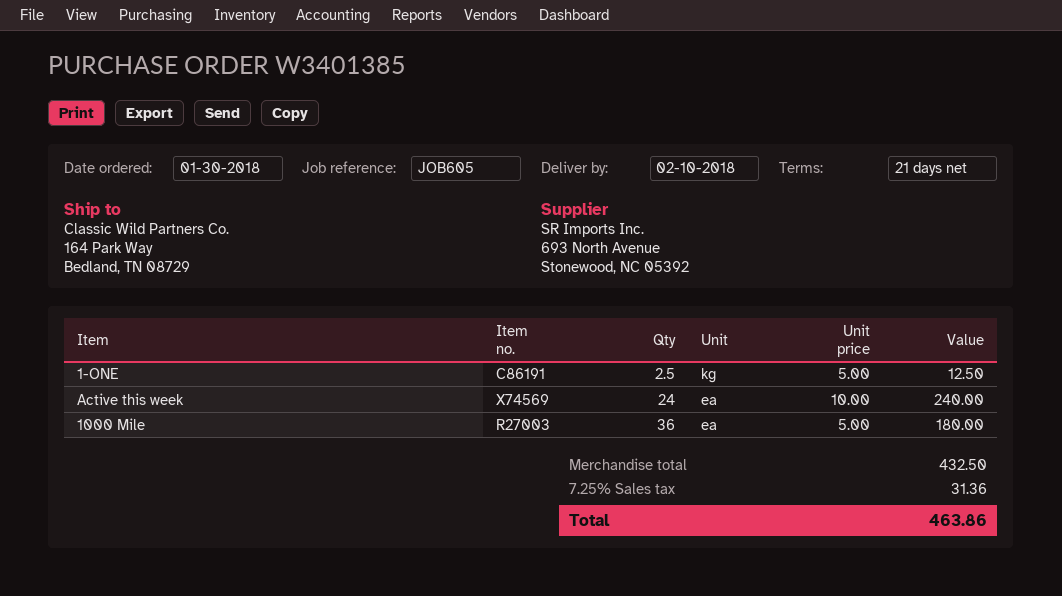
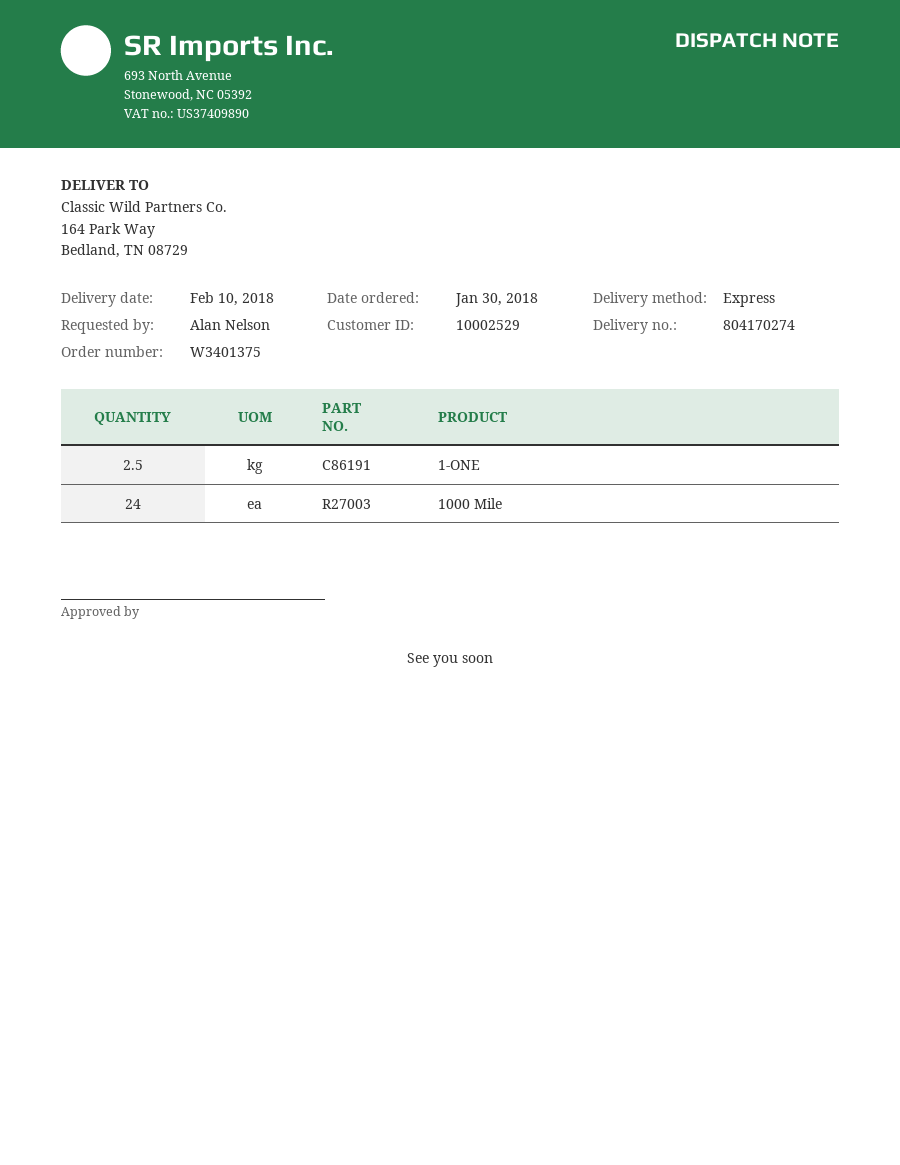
order number: W3401385 -> W3401375
Active this week: 24 -> none
1000 Mile: 36 -> 24

